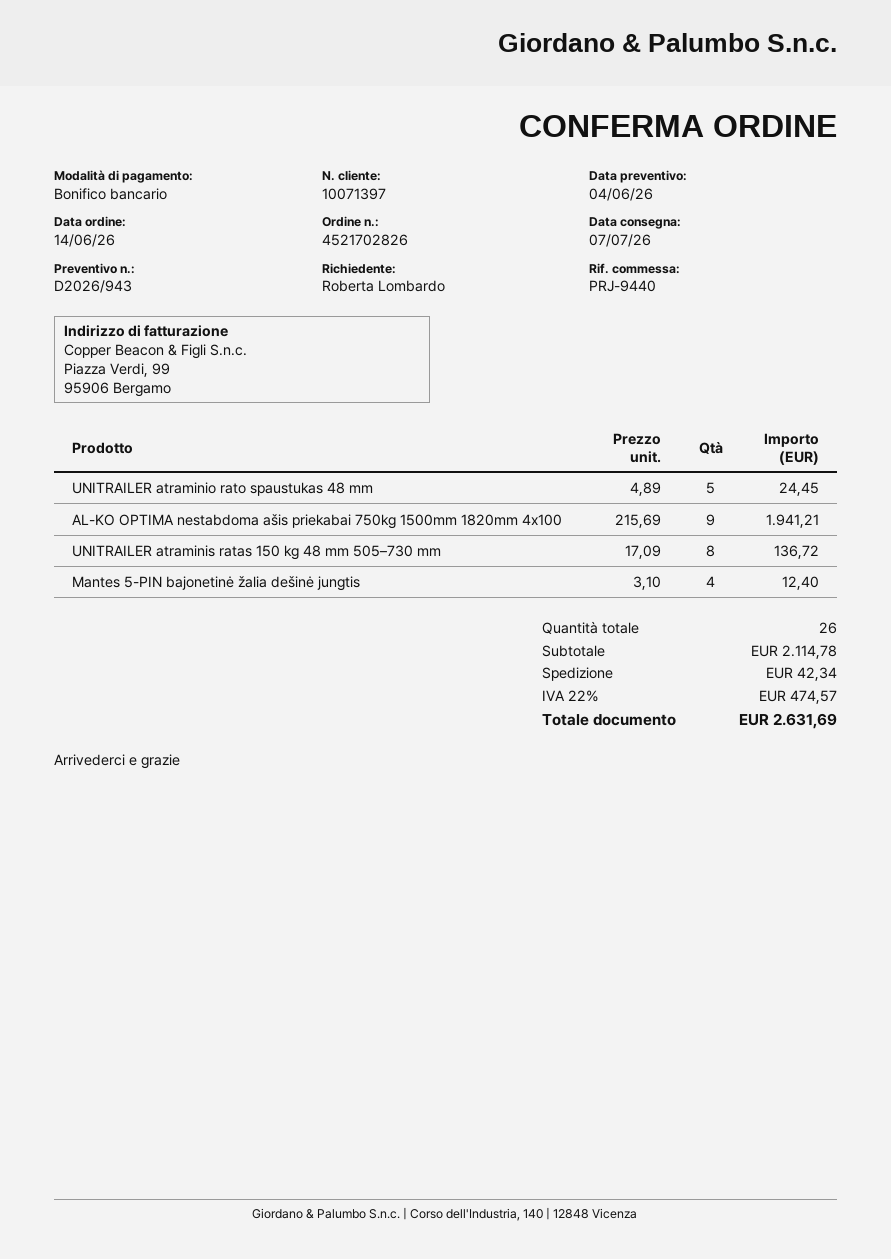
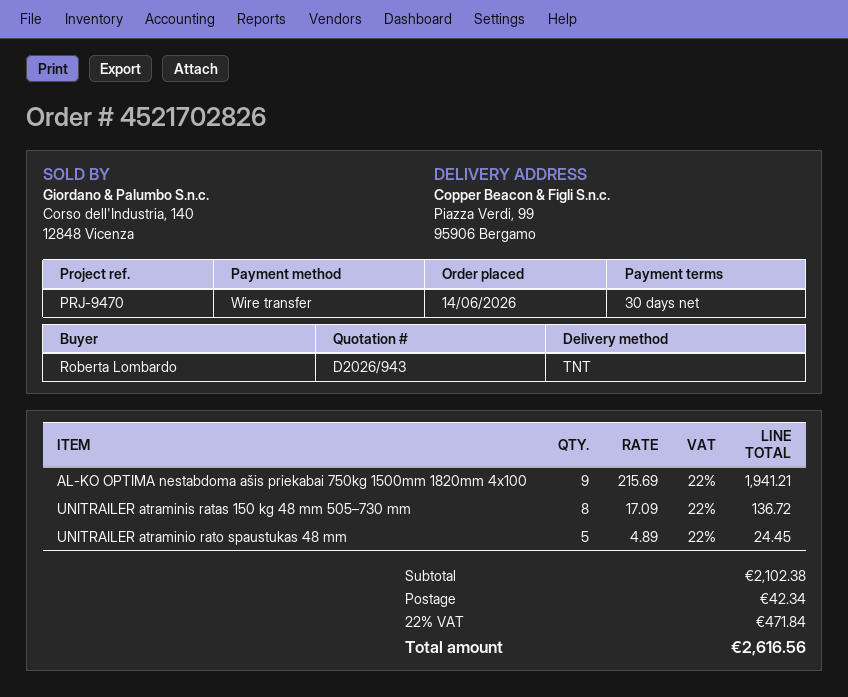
reference: PRJ-9440 -> PRJ-9470
Mantes 5-PIN bajonetinė žalia dešinė jungtis: 4 x 3.10 = 12.40 -> none
subtotal: 2114.78 -> 2102.38
tax: 22% = 474.57 -> 22% = 471.84
total: 2631.69 -> 2616.56

